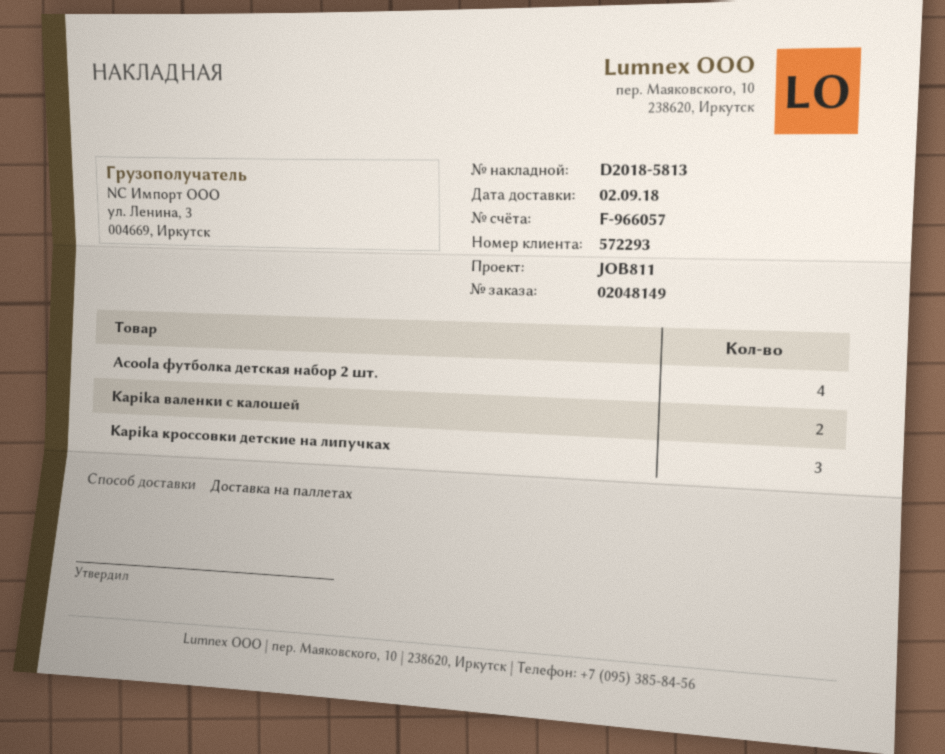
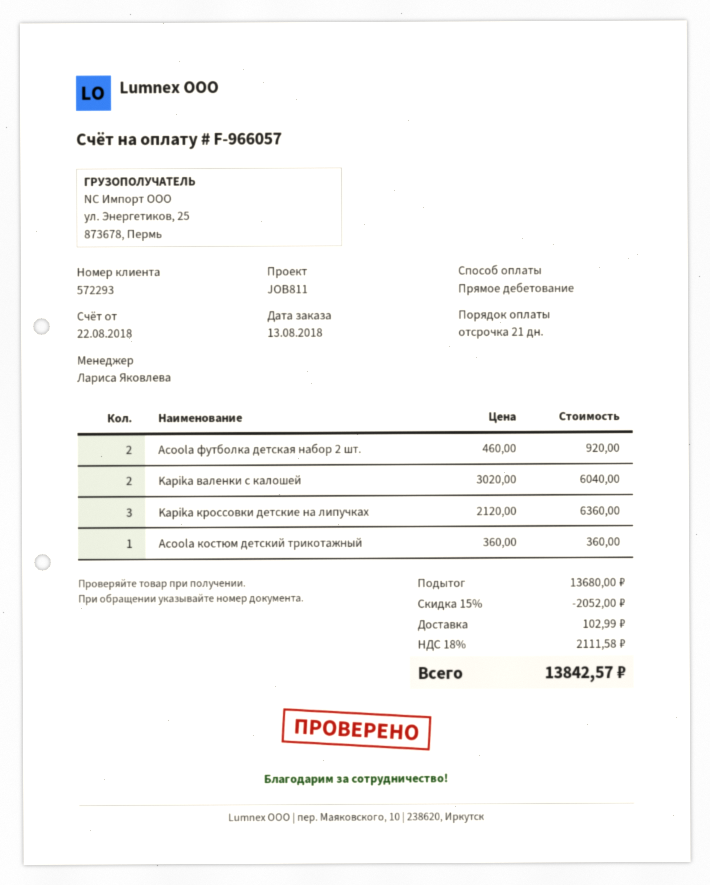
ship to: ул. Ленина, 3, 004669, Иркутск -> ул. Энергетиков, 25, 873678, Пермь
Acoola футболка детская набор 2 шт.: 4 -> 2
Acoola костюм детский трикотажный: none -> 1

